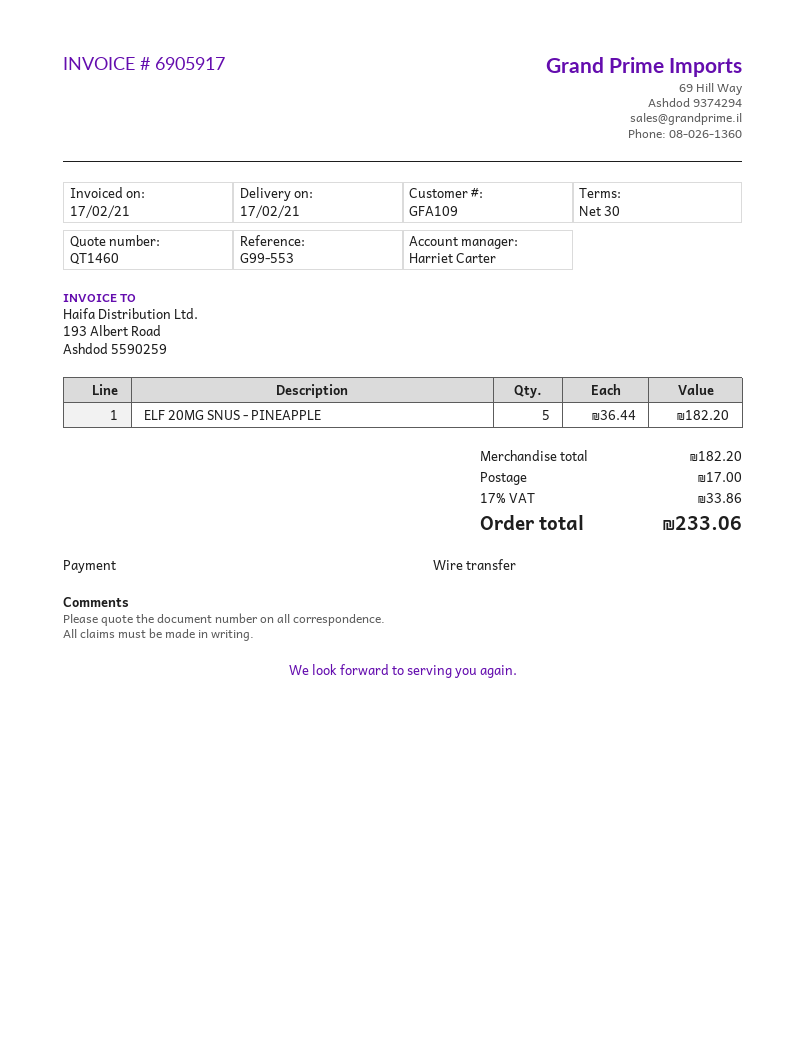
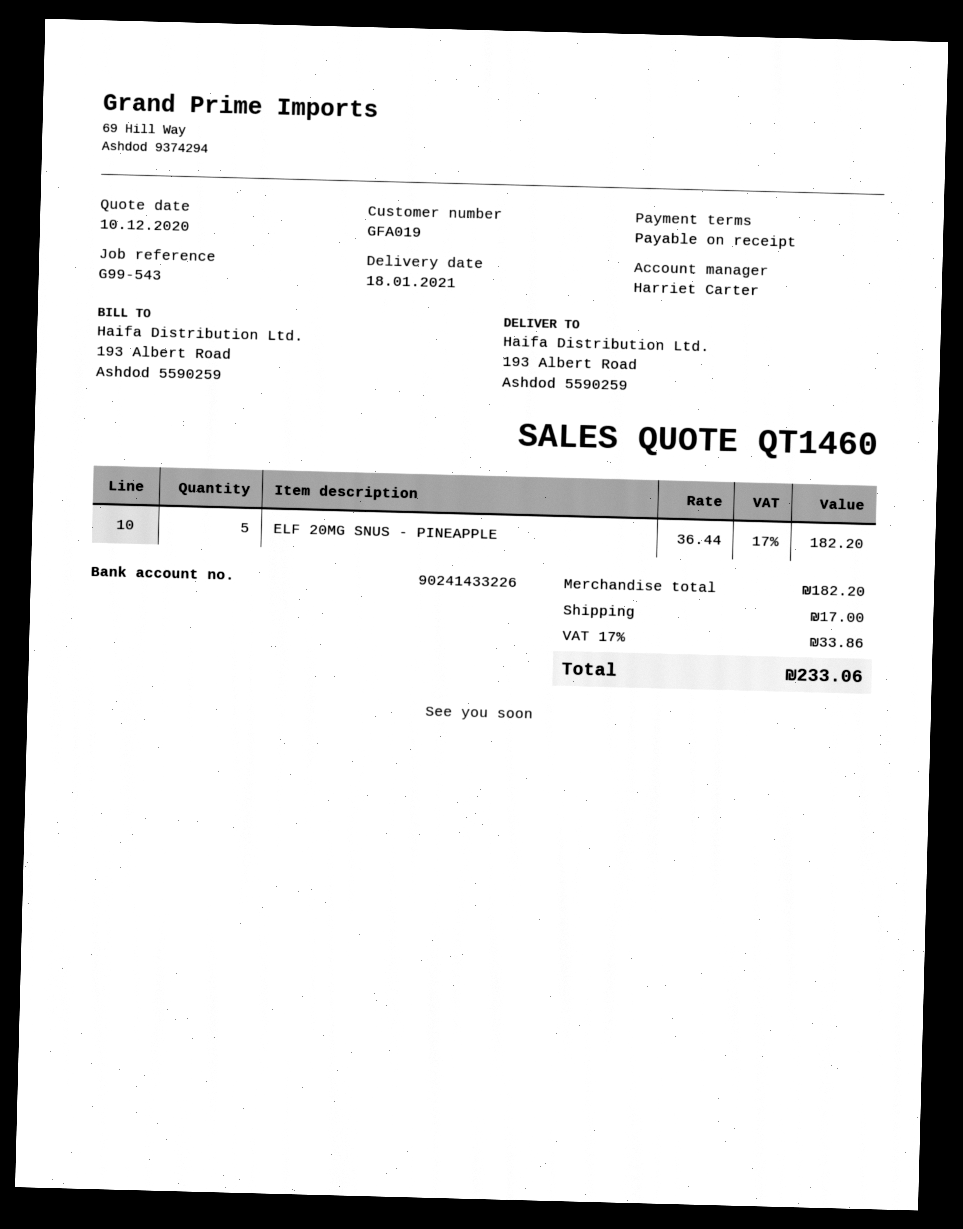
delivery date: 2021-02-17 -> 2021-01-18
payment terms: 30 days -> on receipt
customer number: GFA109 -> GFA019
reference: G99-553 -> G99-543

